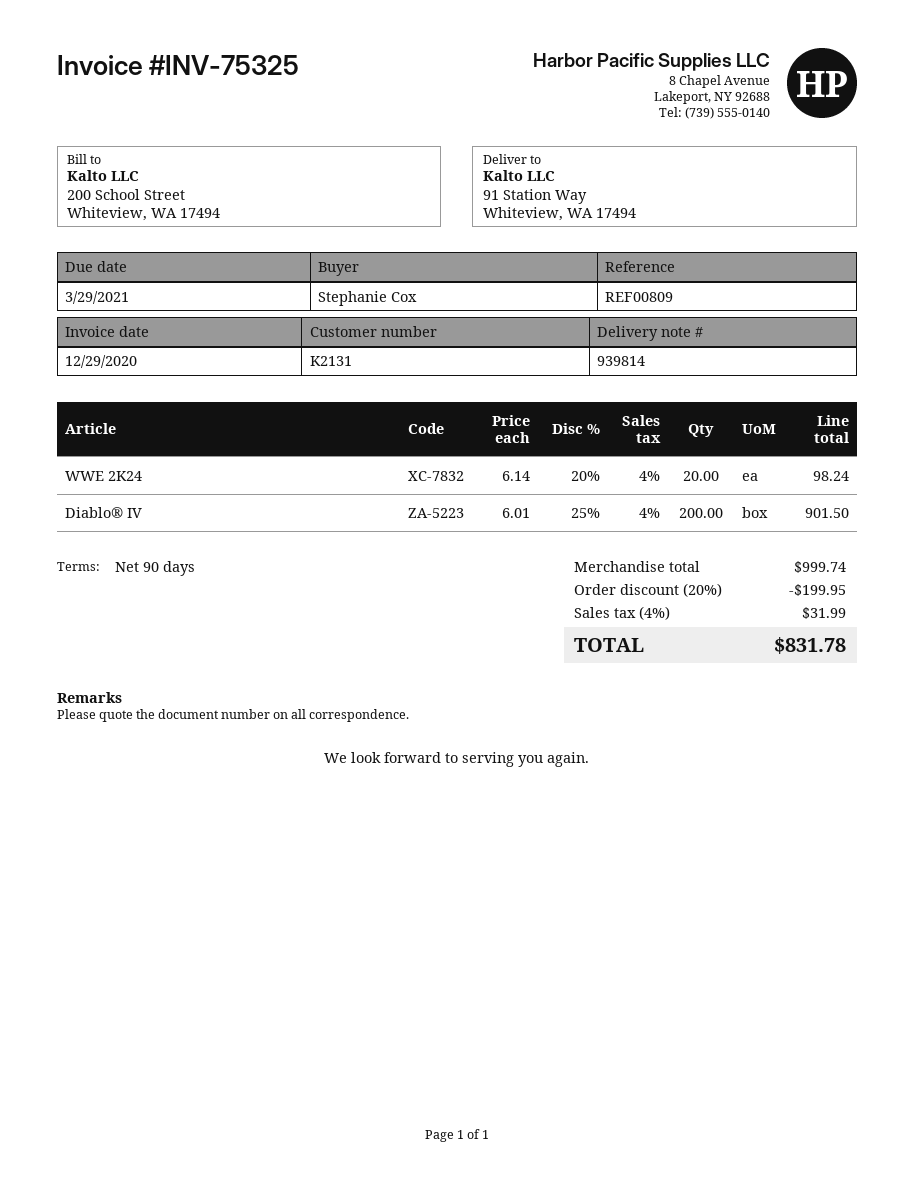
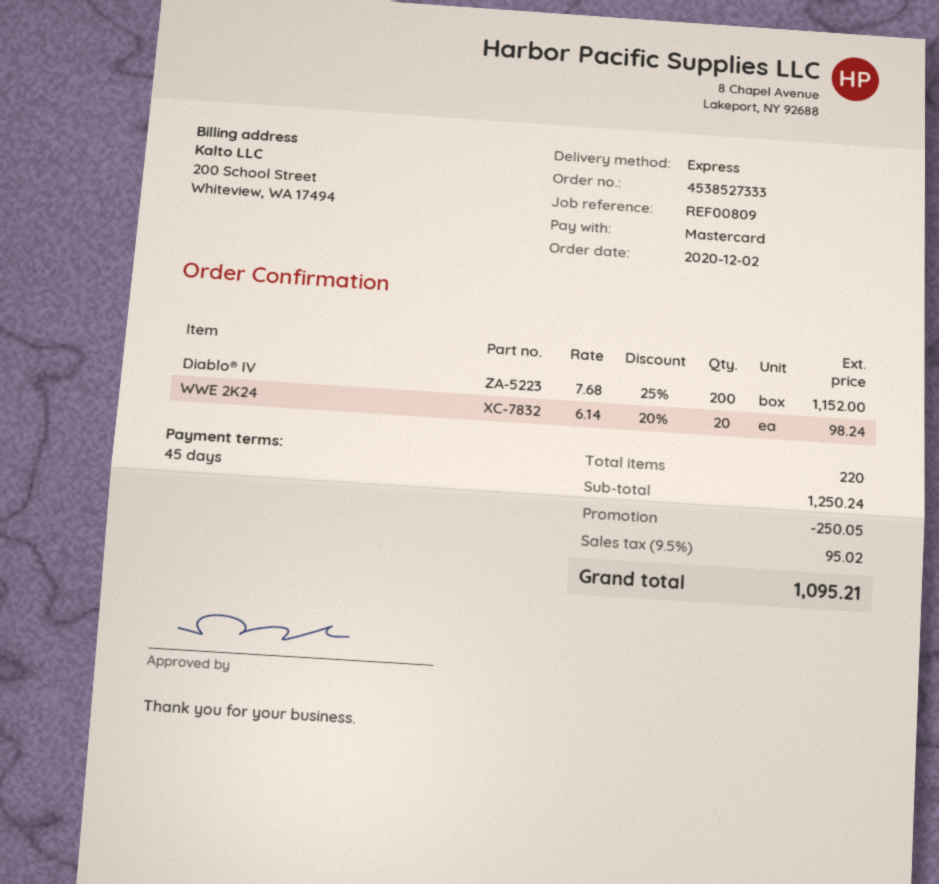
payment terms: 90 days -> 45 days
Diablo® IV: 200 x 6.01 - 25% = 901.50 -> 200 x 7.68 - 25% = 1152.00
subtotal: 999.74 -> 1250.24
discount: 199.95 -> 250.05
tax: 4% = 31.99 -> 9.5% = 95.02
total: 831.78 -> 1095.21

